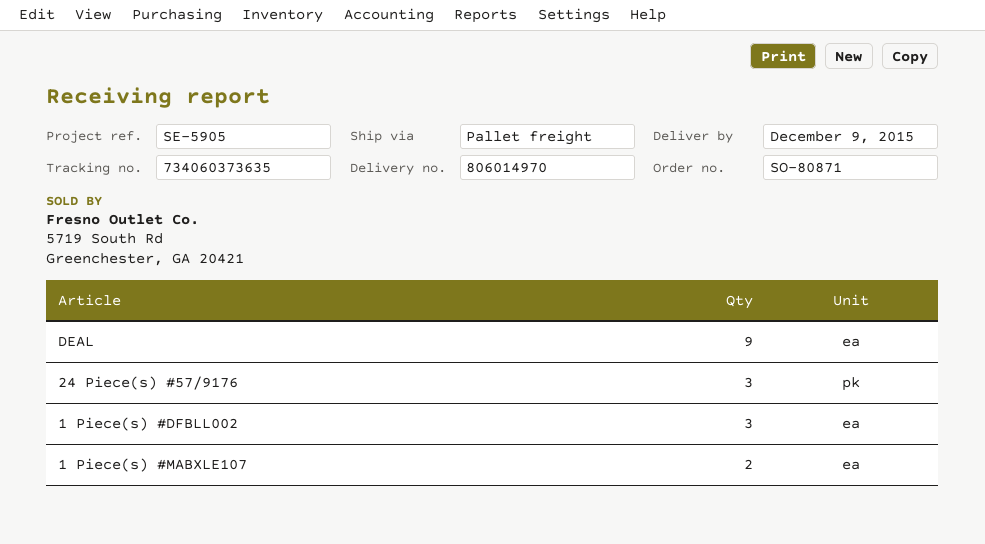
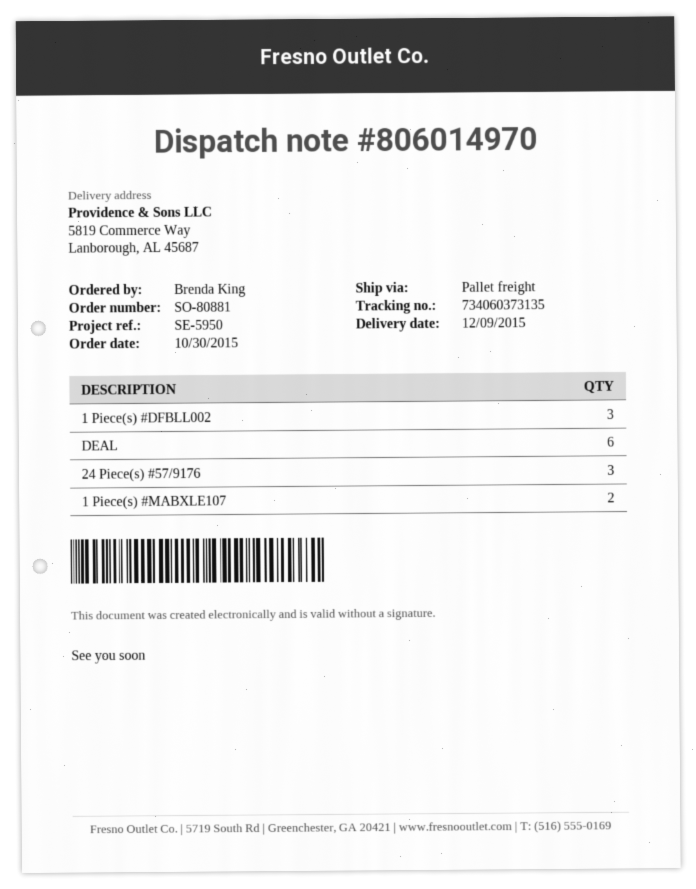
order number: SO-80871 -> SO-80881
reference: SE-5905 -> SE-5950
tracking number: 734060373635 -> 734060373135
DEAL: 9 -> 6

